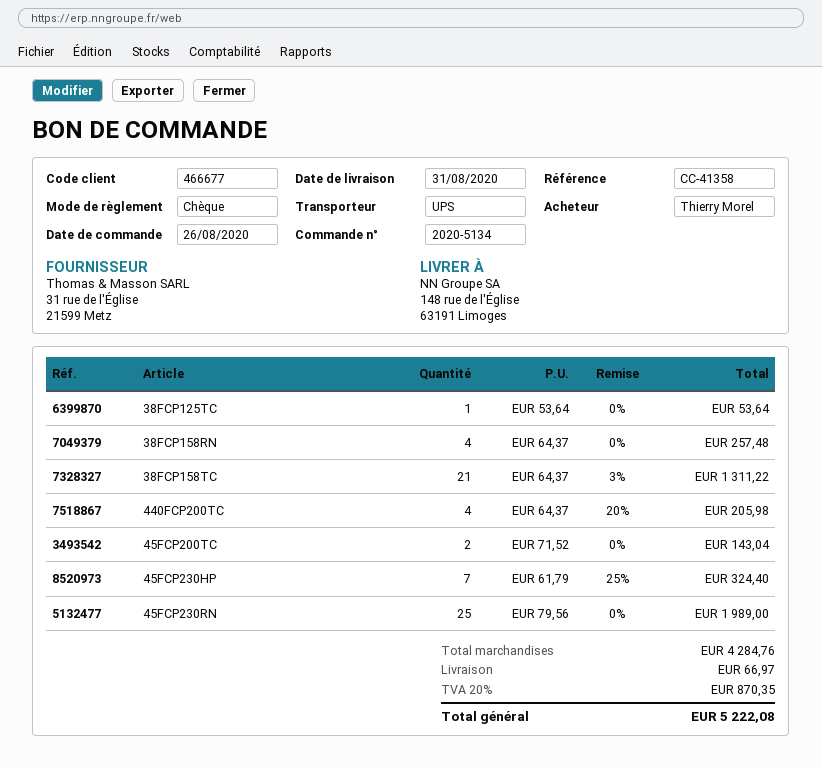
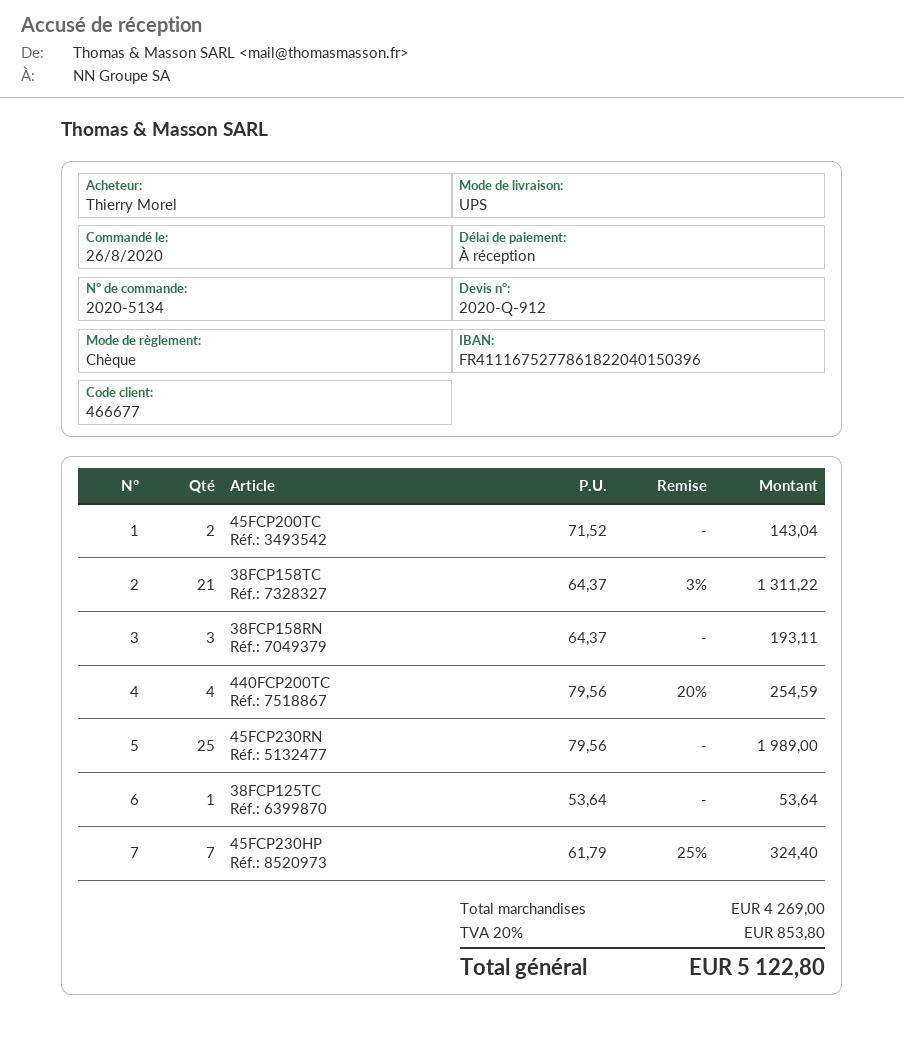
38FCP158RN: 4 x 64.37 = 257.48 -> 3 x 64.37 = 193.11
440FCP200TC: 4 x 64.37 - 20% = 205.98 -> 4 x 79.56 - 20% = 254.59
subtotal: 4284.76 -> 4269.00
shipping: 66.97 -> none
tax: 20% = 870.35 -> 20% = 853.80
total: 5222.08 -> 5122.80

